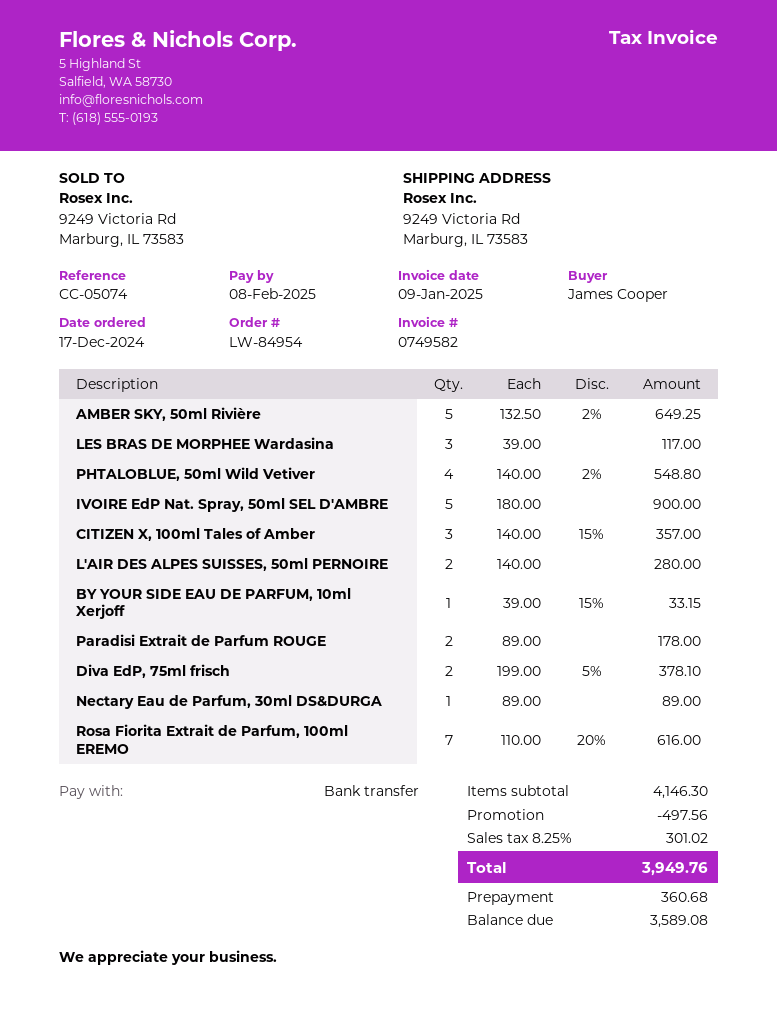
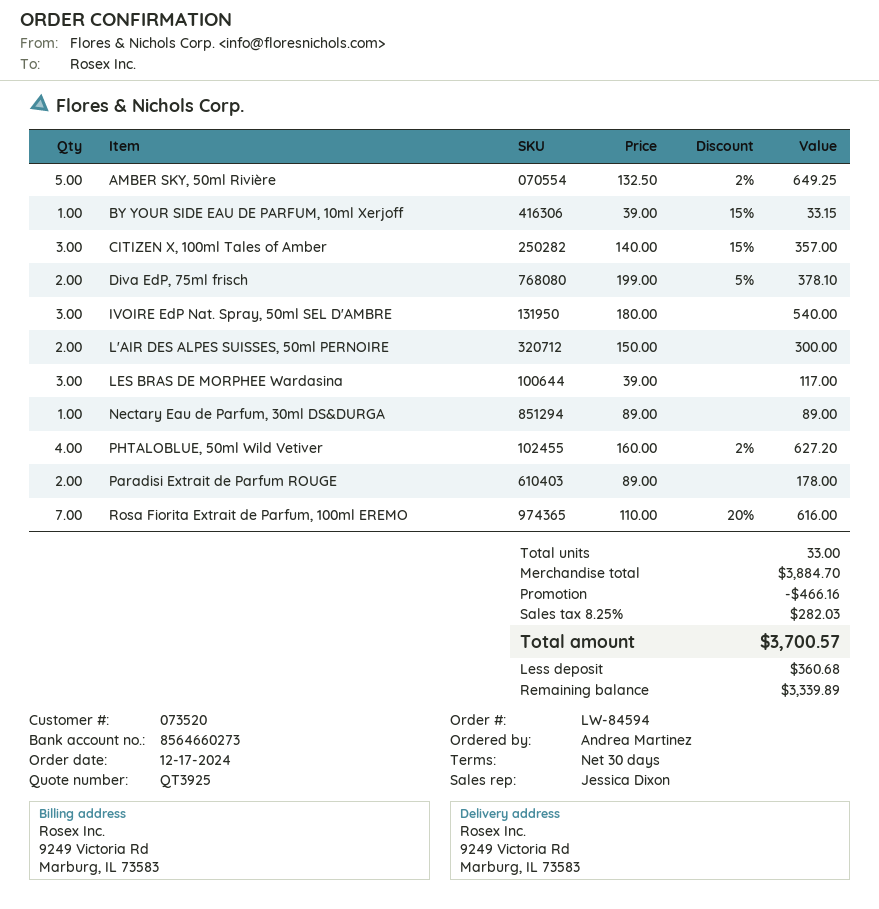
order number: LW-84954 -> LW-84594
ordered by: James Cooper -> Andrea Martinez
PHTALOBLUE, 50ml Wild Vetiver: 4 x 140.00 - 2% = 548.80 -> 4 x 160.00 - 2% = 627.20
IVOIRE EdP Nat. Spray, 50ml SEL D'AMBRE: 5 x 180.00 = 900.00 -> 3 x 180.00 = 540.00
L'AIR DES ALPES SUISSES, 50ml PERNOIRE: 2 x 140.00 = 280.00 -> 2 x 150.00 = 300.00
subtotal: 4146.30 -> 3884.70
discount: 497.56 -> 466.16
tax: 8.25% = 301.02 -> 8.25% = 282.03
total: 3949.76 -> 3700.57
balance: 3589.08 -> 3339.89

